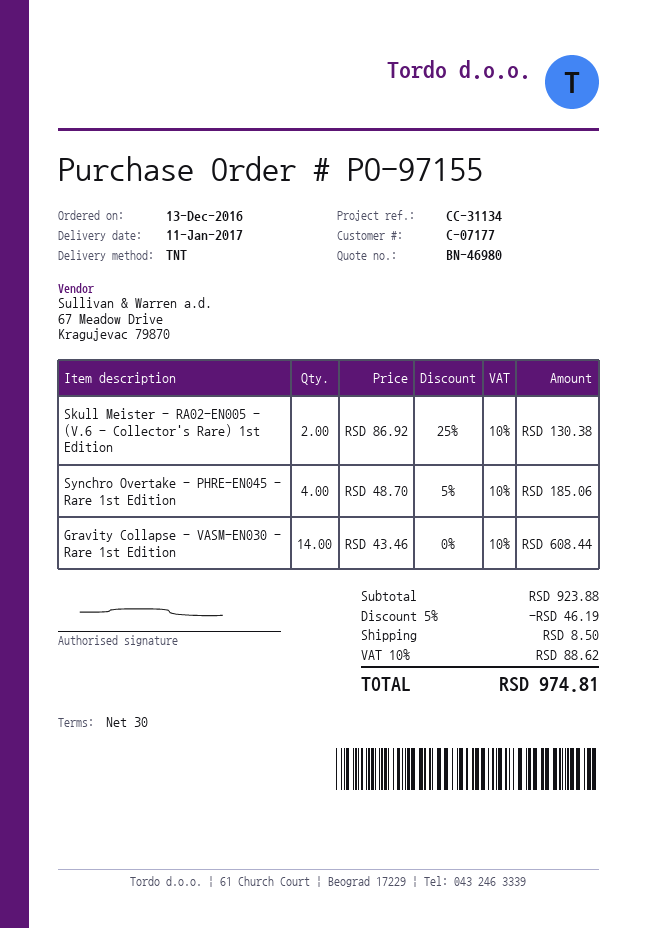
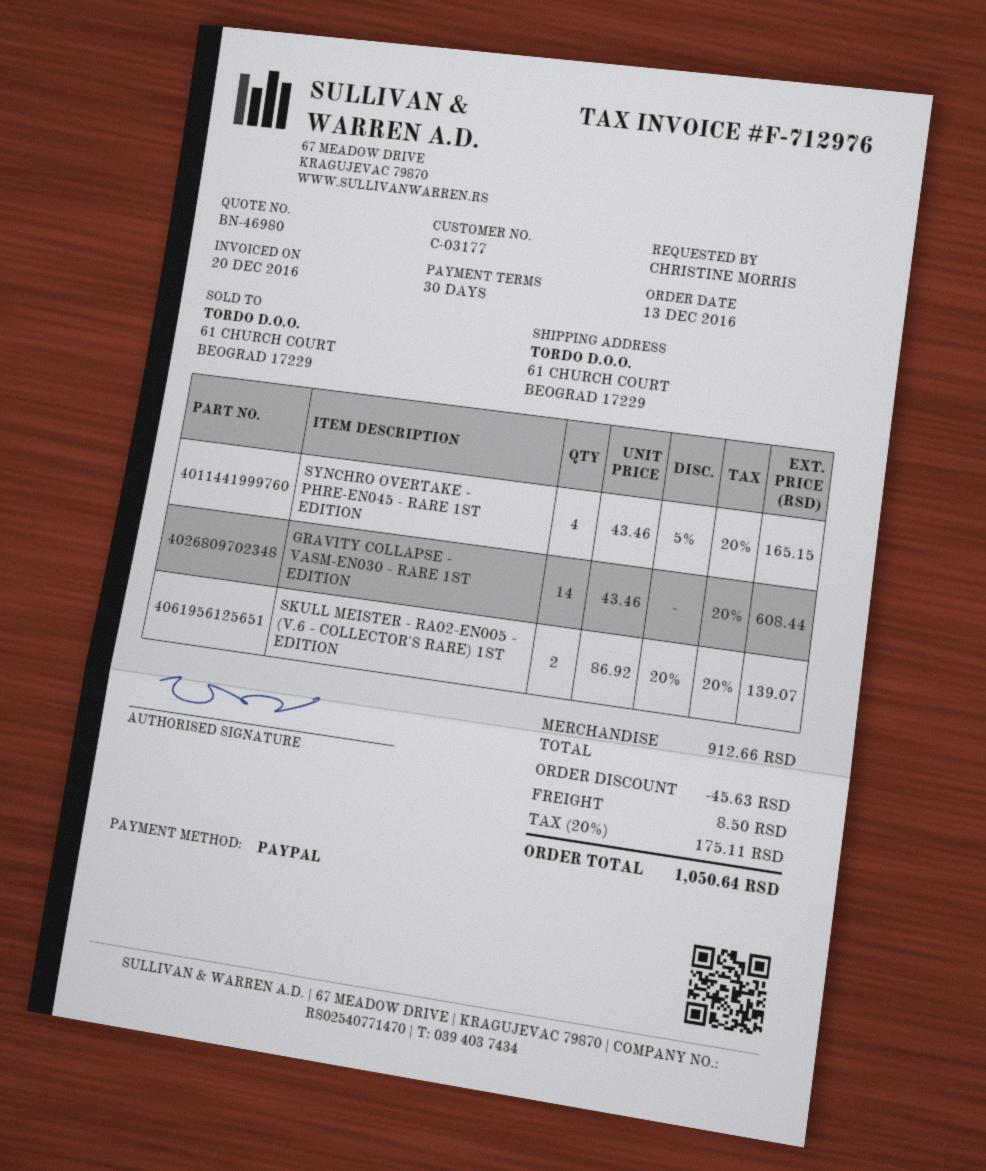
customer number: C-07177 -> C-03177
Skull Meister - RA02-EN005 - (V.6 - Collector's Rare) 1st Edition: 2 x 86.92 - 25% = 130.38 -> 2 x 86.92 - 20% = 139.07
Synchro Overtake - PHRE-EN045 - Rare 1st Edition: 4 x 48.70 - 5% = 185.06 -> 4 x 43.46 - 5% = 165.15
subtotal: 923.88 -> 912.66
discount: 46.19 -> 45.63
tax: 10% = 88.62 -> 20% = 175.11
total: 974.81 -> 1050.64

